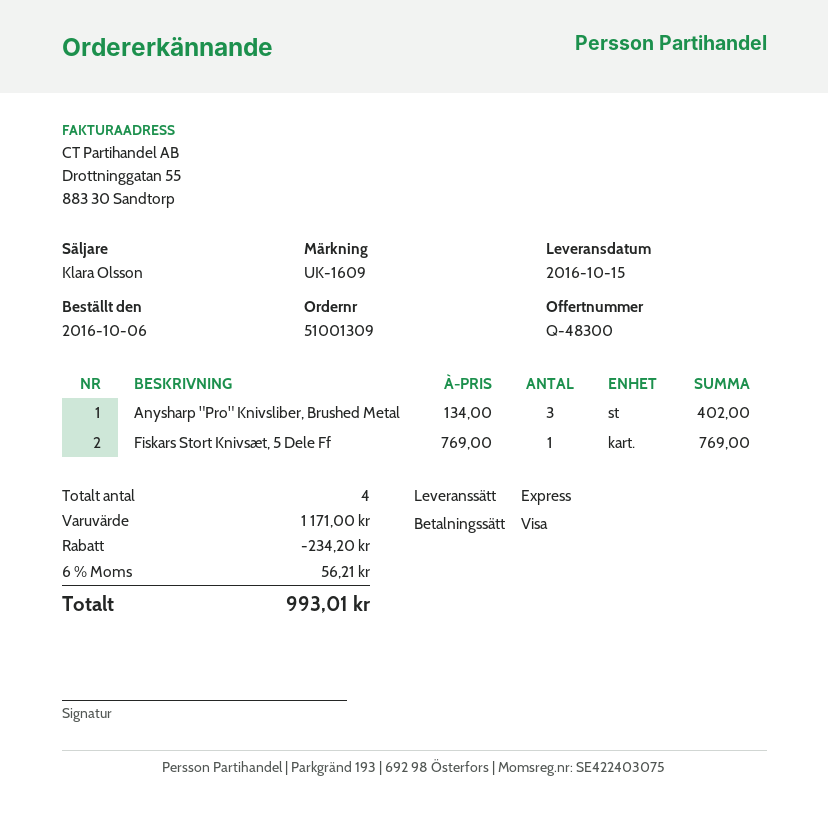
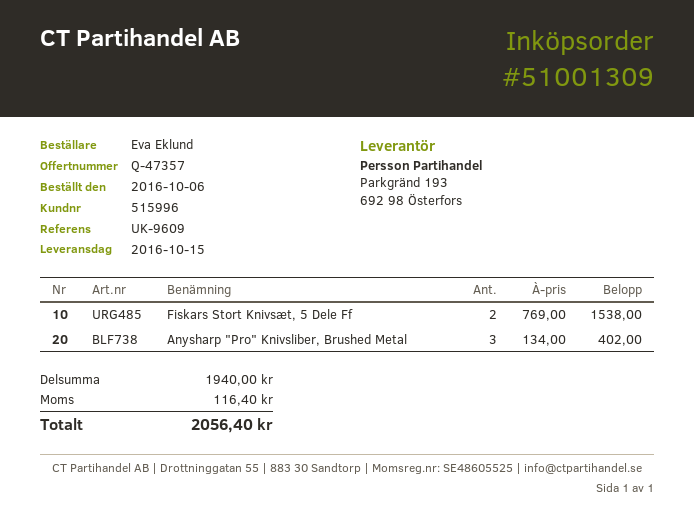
quote number: Q-48300 -> Q-47357
reference: UK-1609 -> UK-9609
Fiskars Stort Knivsæt, 5 Dele Ff: 1 x 769.00 = 769.00 -> 2 x 769.00 = 1538.00
subtotal: 1171.00 -> 1940.00
discount: 234.20 -> none
tax: 56.21 -> 116.40
total: 993.01 -> 2056.40

